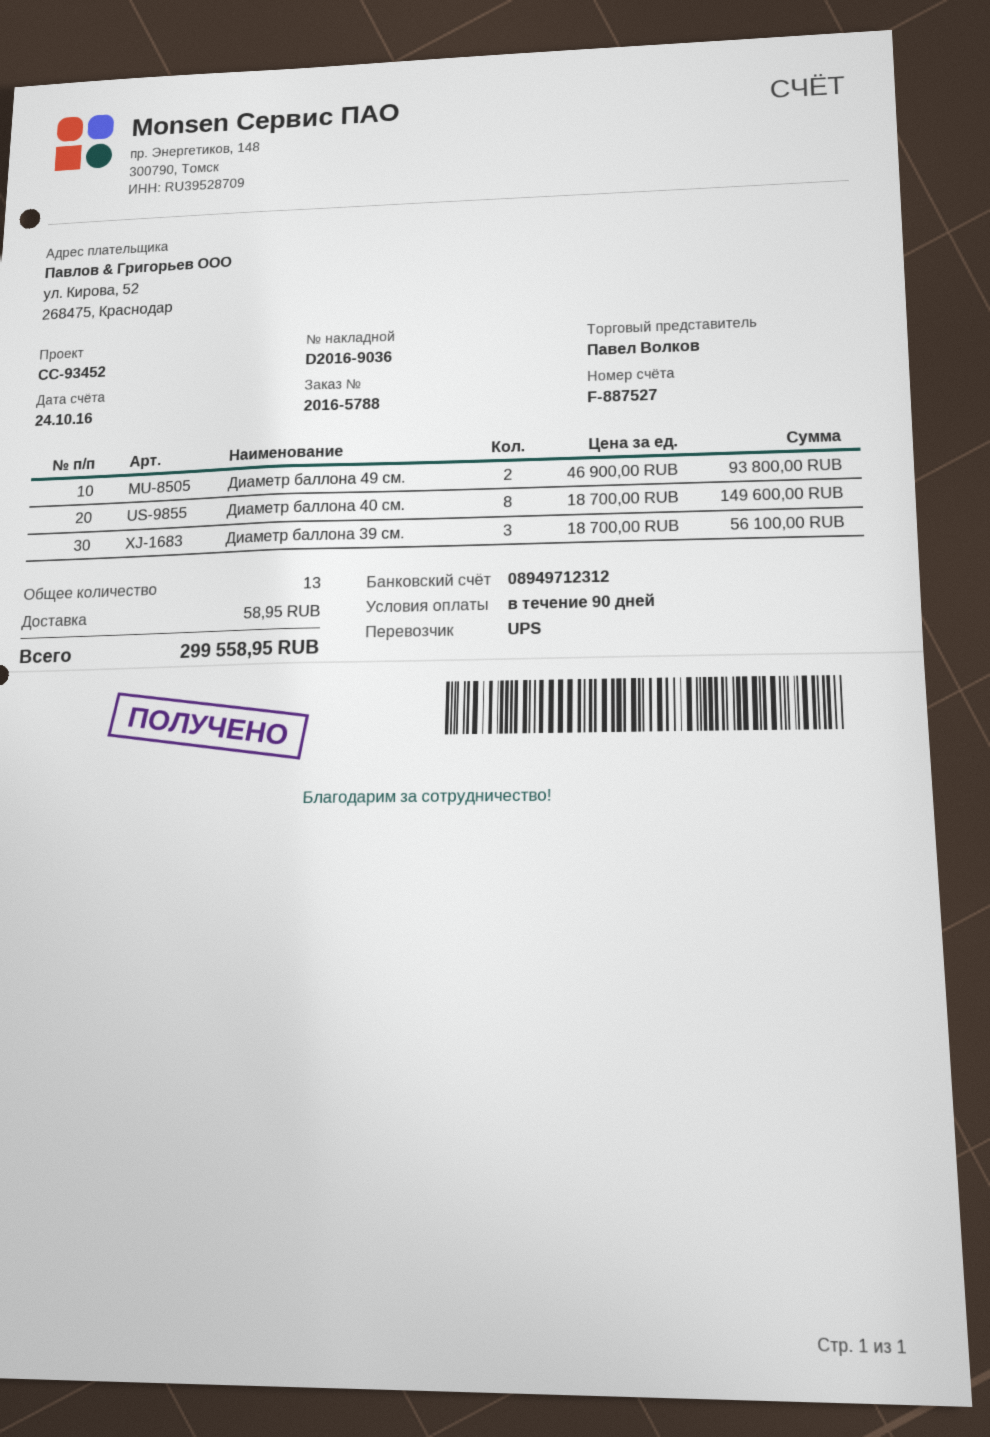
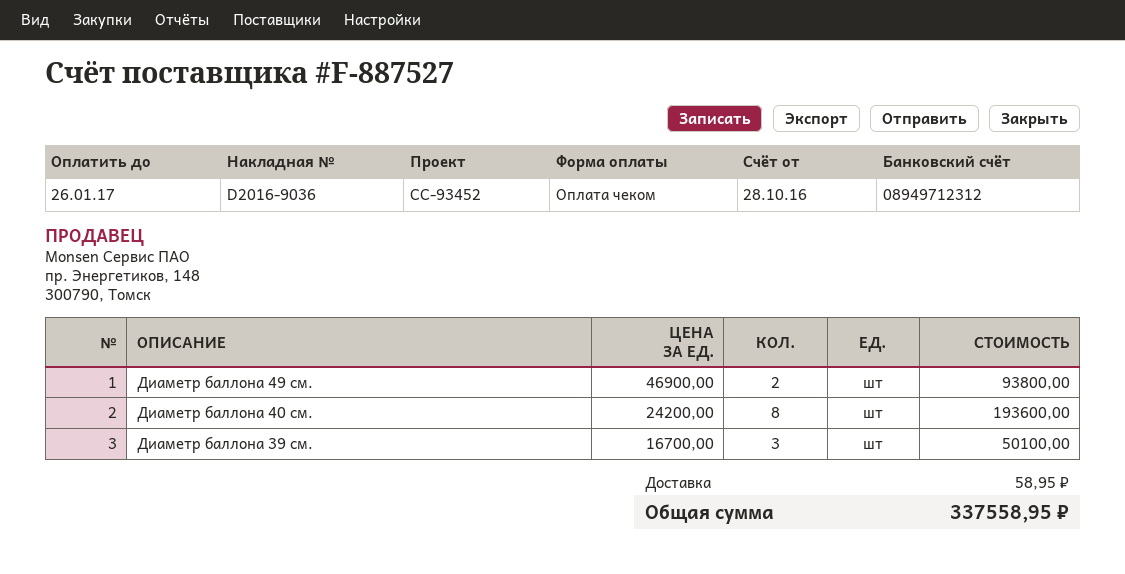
invoice date: 2016-10-24 -> 2016-10-28
Диаметр баллона 40 см.: 8 x 18700.00 = 149600.00 -> 8 x 24200.00 = 193600.00
Диаметр баллона 39 см.: 3 x 18700.00 = 56100.00 -> 3 x 16700.00 = 50100.00
total: 299558.95 -> 337558.95

